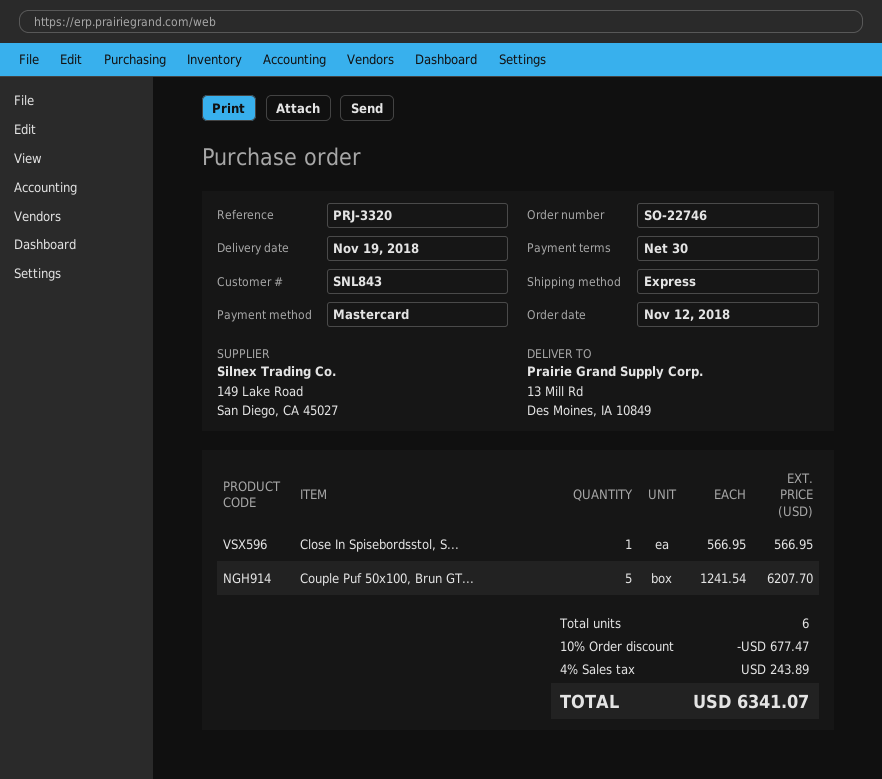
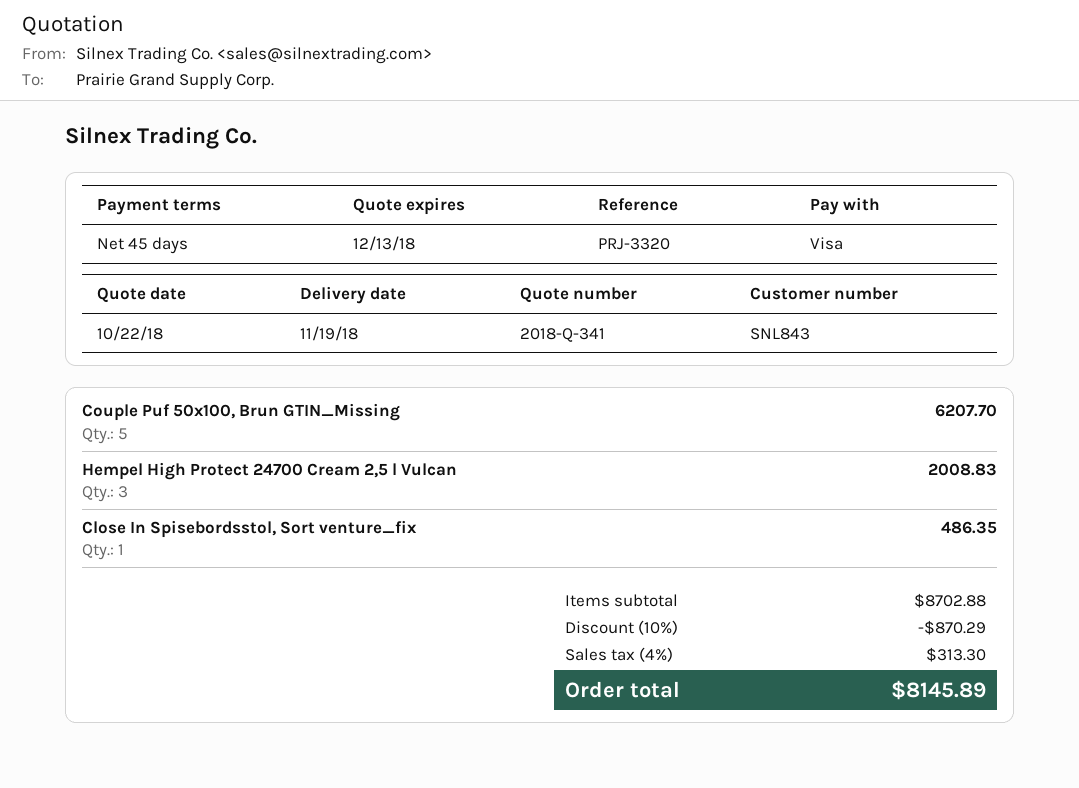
payment terms: 30 days -> 45 days
payment method: Mastercard -> Visa
Close In Spisebordsstol, S...: 1 for 566.95 -> 1 for 486.35
Hempel High Protect 24700 Cream 2,5 l Vulcan: none -> 3 for 2008.83
discount: 10% = 677.47 -> 10% = 870.29
tax: 4% = 243.89 -> 4% = 313.30
total: 6341.07 -> 8145.89

